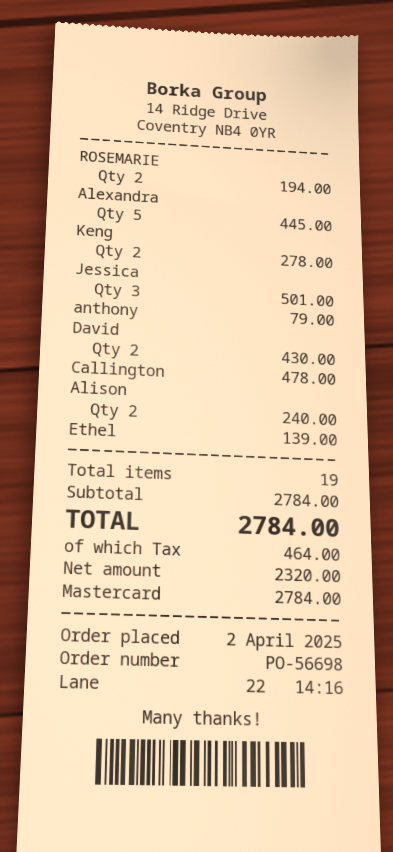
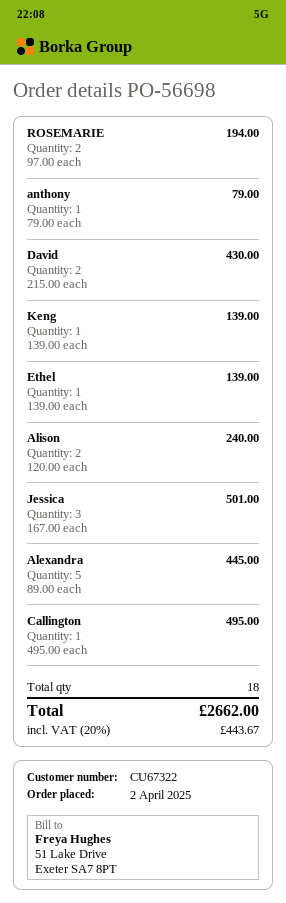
Keng: 2 for 278.00 -> 1 for 139.00
Callington: 1 for 478.00 -> 1 for 495.00
total quantity: 19 -> 18
tax: 464.00 -> 443.67
total: 2784.00 -> 2662.00

